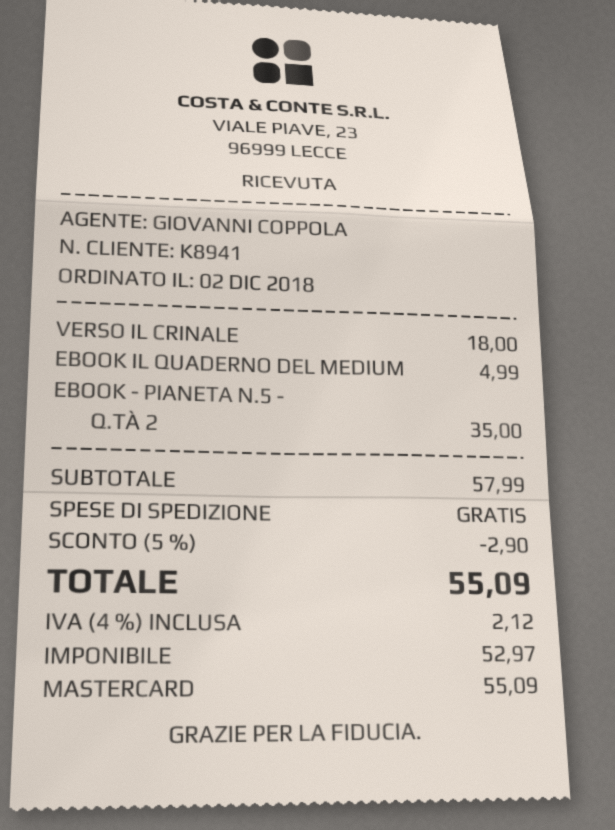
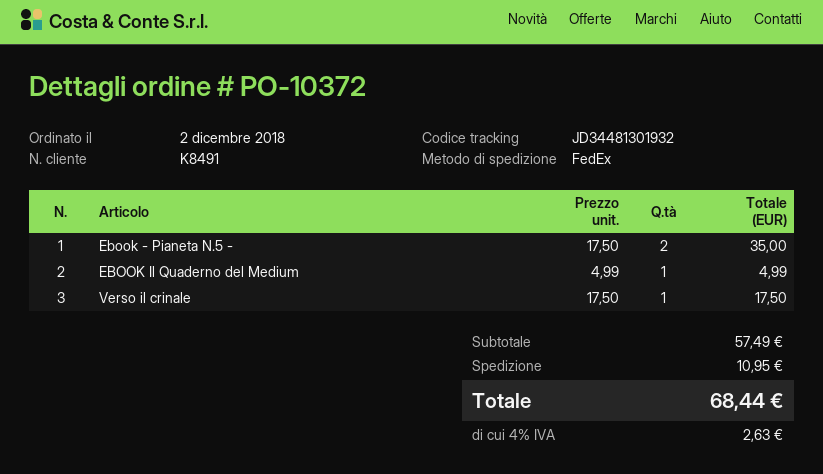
customer number: K8941 -> K8491
VERSO IL CRINALE: 1 for 18.00 -> 1 for 17.50
subtotal: 57.99 -> 57.49
discount: 5% = 2.90 -> none
shipping: 0.00 -> 10.95
tax: 4% = 2.12 -> 4% = 2.63
total: 55.09 -> 68.44

